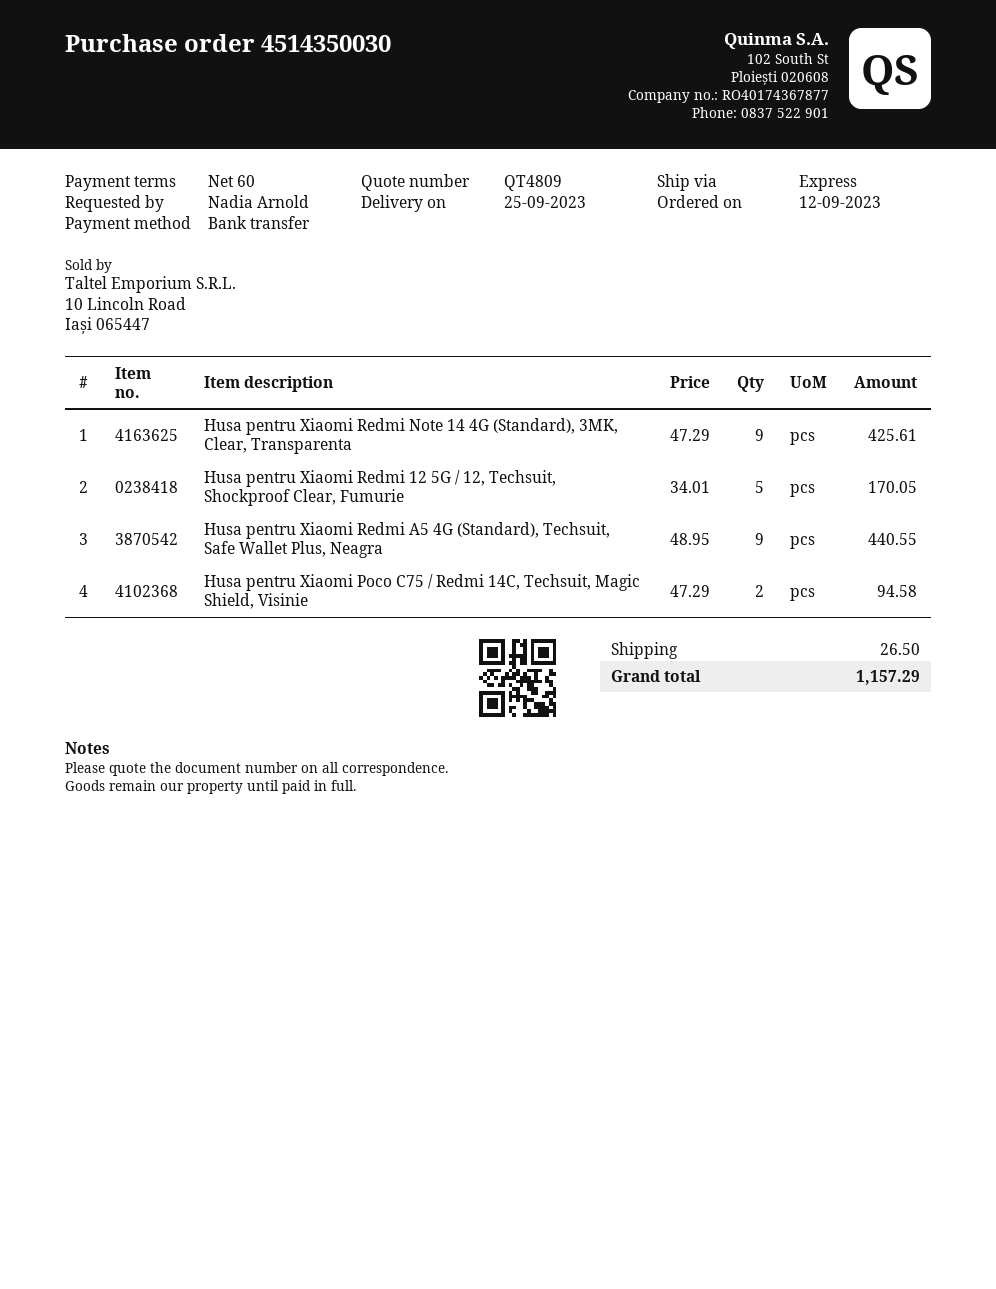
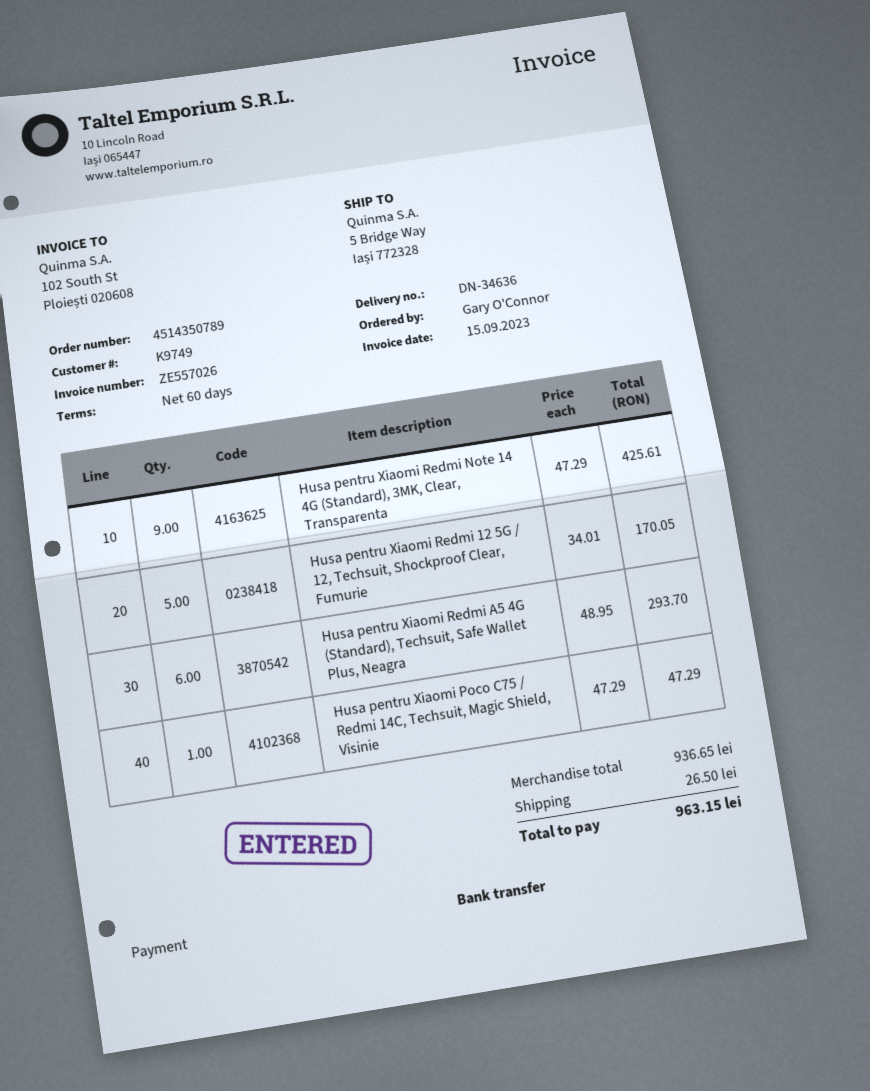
order number: 4514350030 -> 4514350789
ordered by: Nadia Arnold -> Gary O'Connor
Husa pentru Xiaomi Redmi A5 4G (Standard), Techsuit, Safe Wallet Plus, Neagra: 9 x 48.95 = 440.55 -> 6 x 48.95 = 293.70
Husa pentru Xiaomi Poco C75 / Redmi 14C, Techsuit, Magic Shield, Visinie: 2 x 47.29 = 94.58 -> 1 x 47.29 = 47.29
total: 1157.29 -> 963.15

